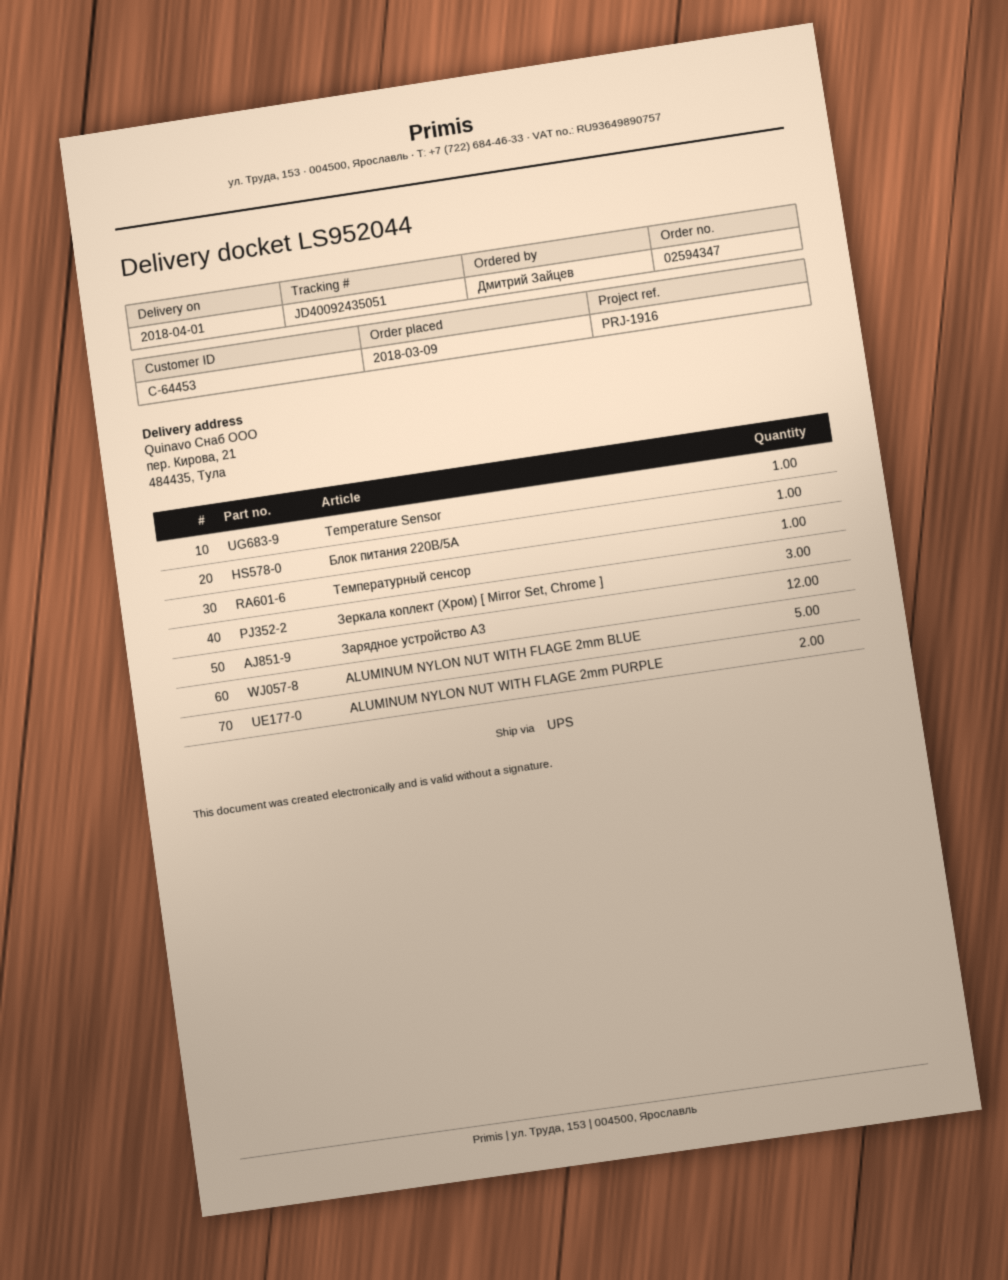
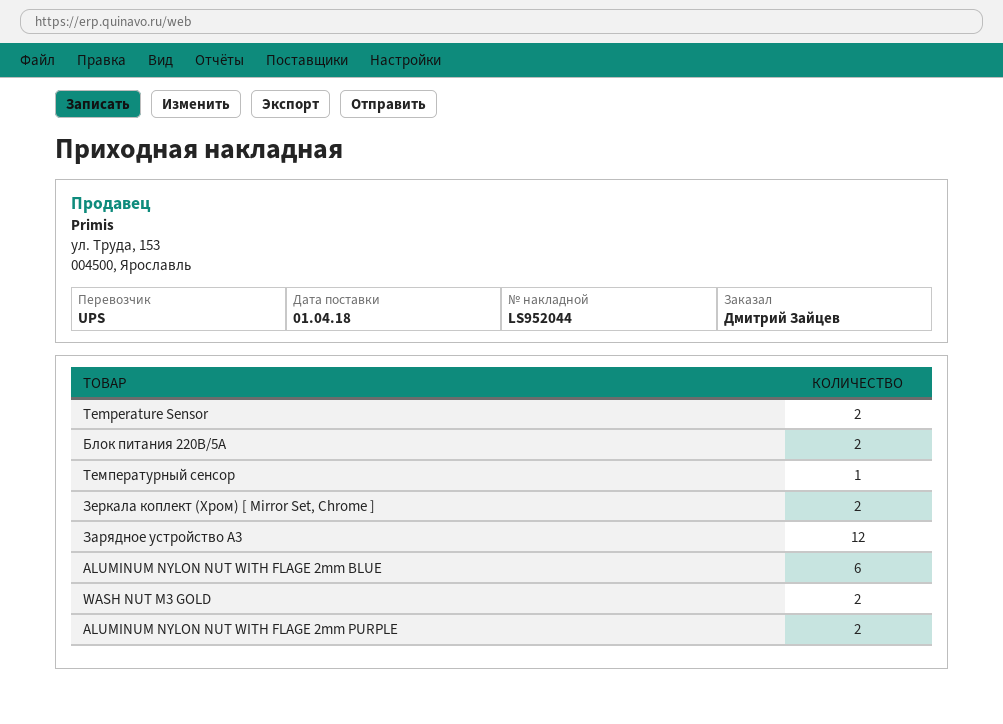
Temperature Sensor: 1 -> 2
Блок питания 220В/5А: 1 -> 2
Зеркала коплект (Хром) [ Mirror Set, Chrome ]: 3 -> 2
ALUMINUM NYLON NUT WITH FLAGE 2mm BLUE: 5 -> 6
WASH NUT M3 GOLD: none -> 2

